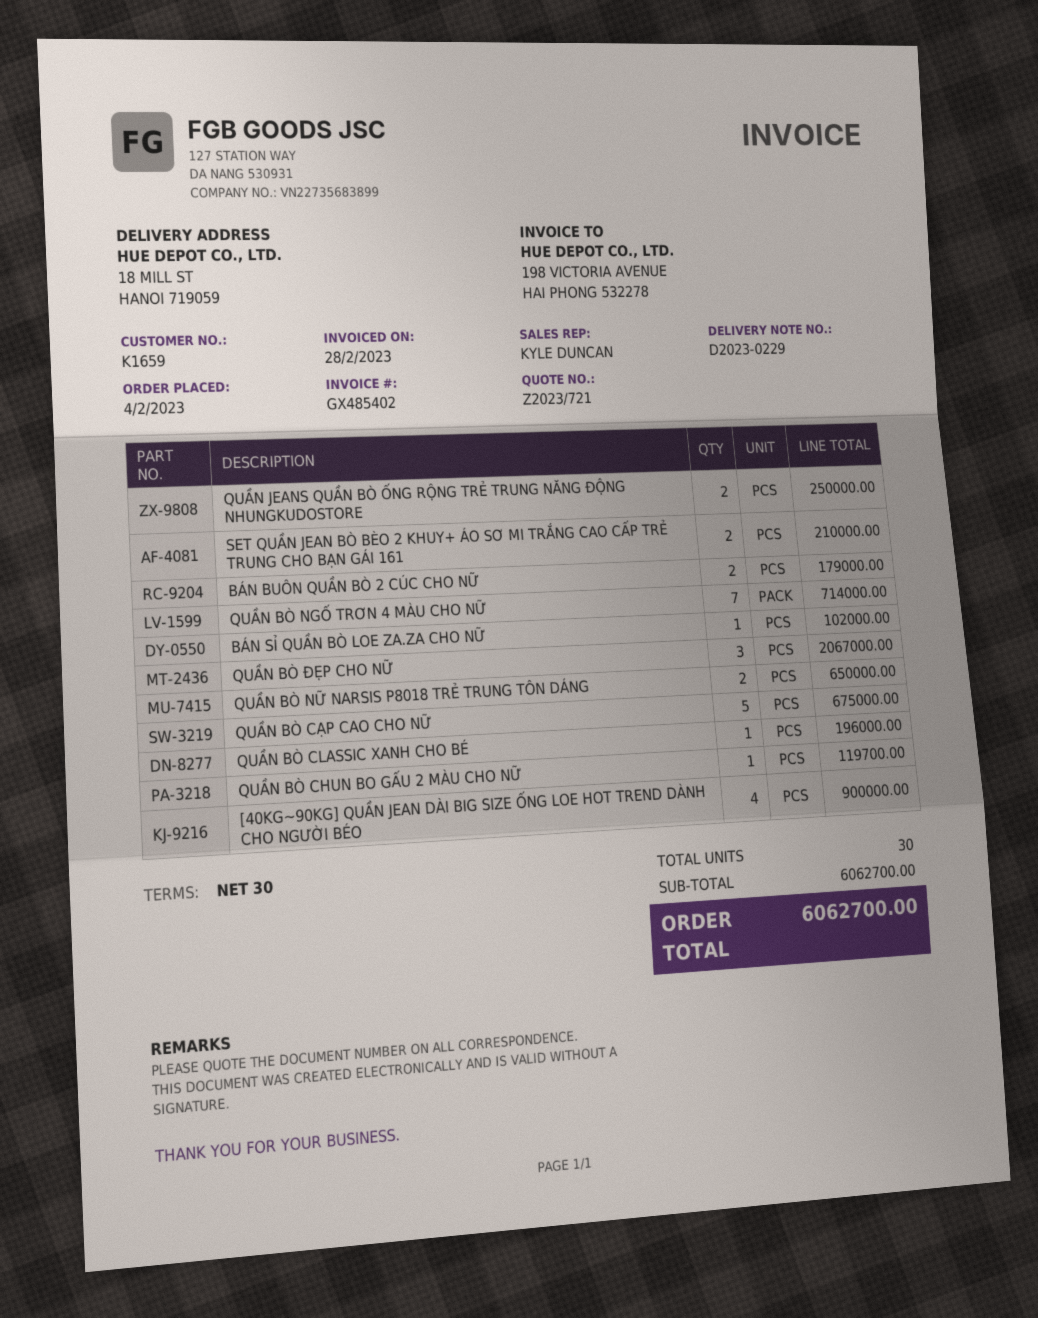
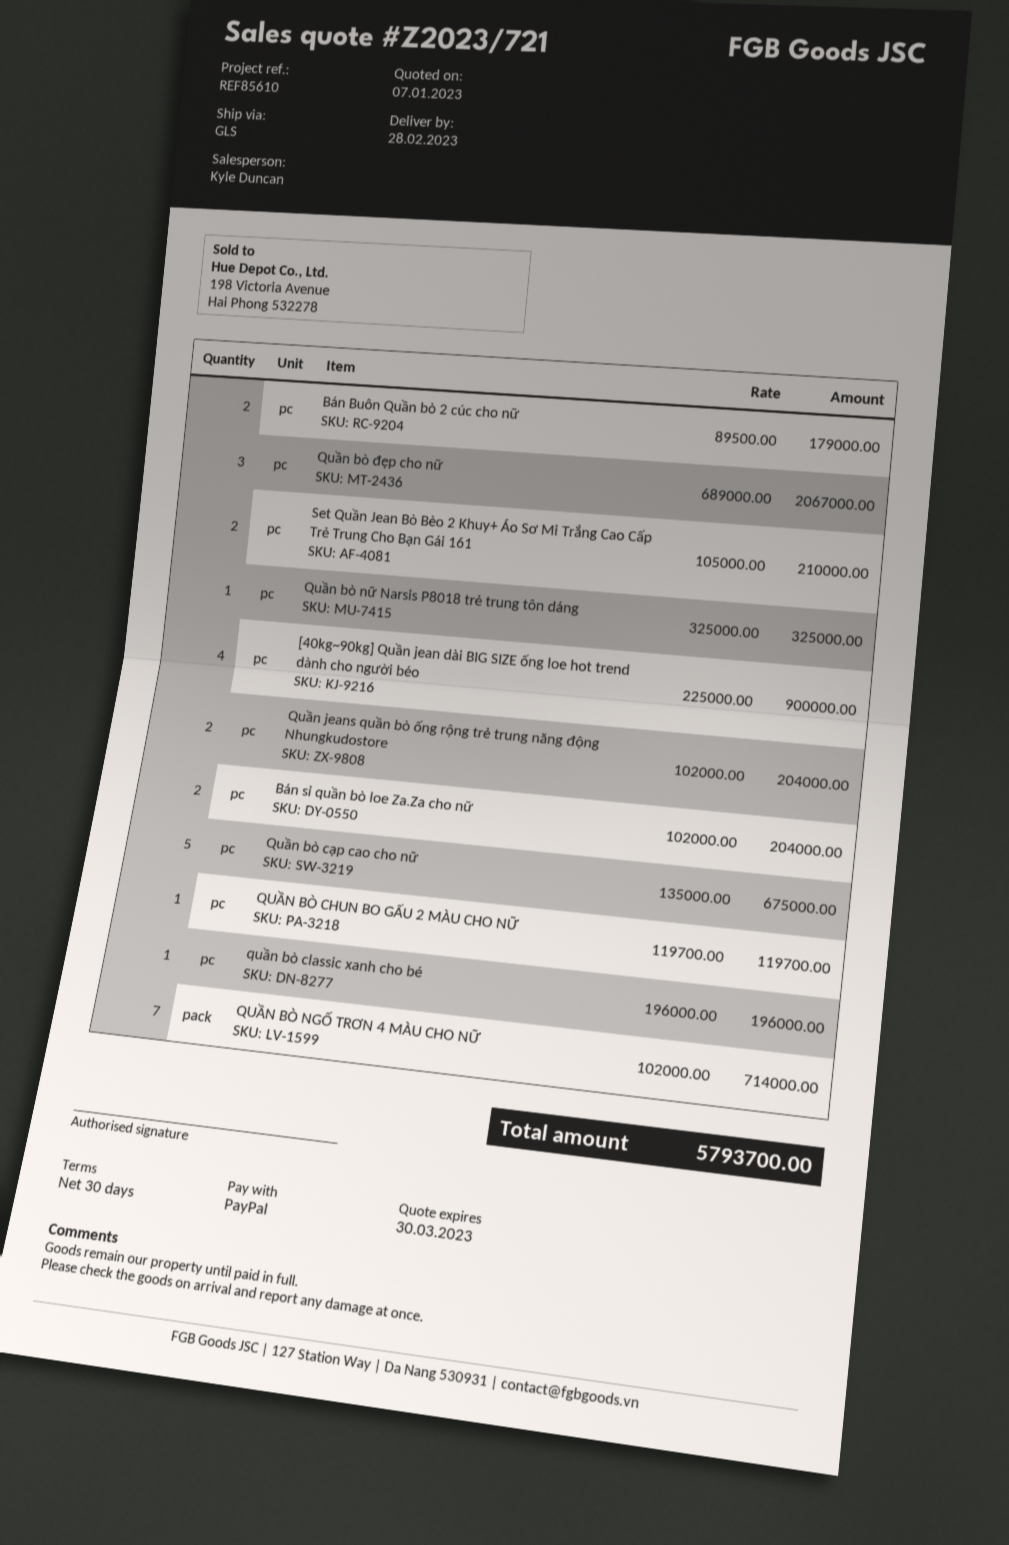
QUẦN JEANS QUẦN BÒ ỐNG RỘNG TRẺ TRUNG NĂNG ĐỘNG NHUNGKUDOSTORE: 2 for 250000.00 -> 2 for 204000.00
BÁN SỈ QUẦN BÒ LOE ZA.ZA CHO NỮ: 1 for 102000.00 -> 2 for 204000.00
QUẦN BÒ NỮ NARSIS P8018 TRẺ TRUNG TÔN DÁNG: 2 for 650000.00 -> 1 for 325000.00
total: 6062700.00 -> 5793700.00

